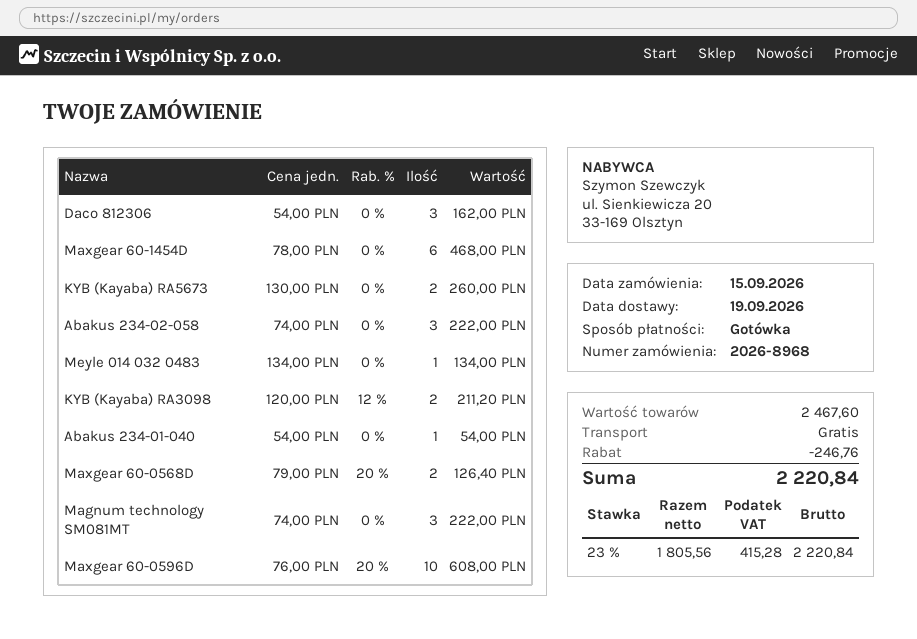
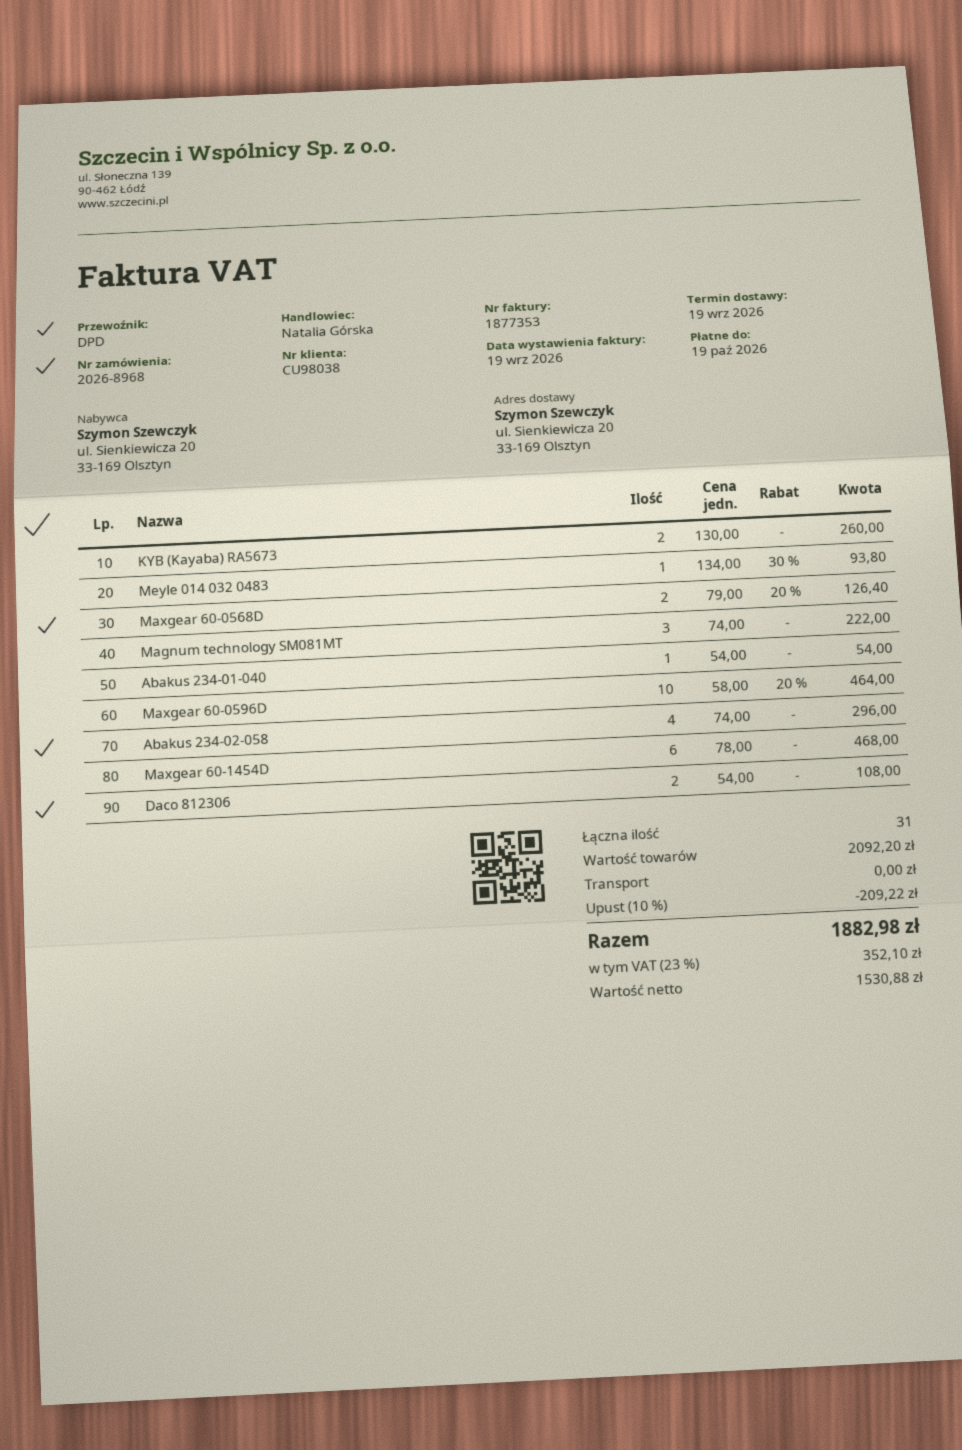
Daco 812306: 3 x 54.00 = 162.00 -> 2 x 54.00 = 108.00
Abakus 234-02-058: 3 x 74.00 = 222.00 -> 4 x 74.00 = 296.00
Meyle 014 032 0483: 1 x 134.00 = 134.00 -> 1 x 134.00 - 30% = 93.80
KYB (Kayaba) RA3098: 2 x 120.00 - 12% = 211.20 -> none
Maxgear 60-0596D: 10 x 76.00 - 20% = 608.00 -> 10 x 58.00 - 20% = 464.00
subtotal: 2467.60 -> 2092.20
discount: 246.76 -> 209.22
net: 1805.56 -> 1530.88
tax: 23% = 415.28 -> 23% = 352.10
total: 2220.84 -> 1882.98

